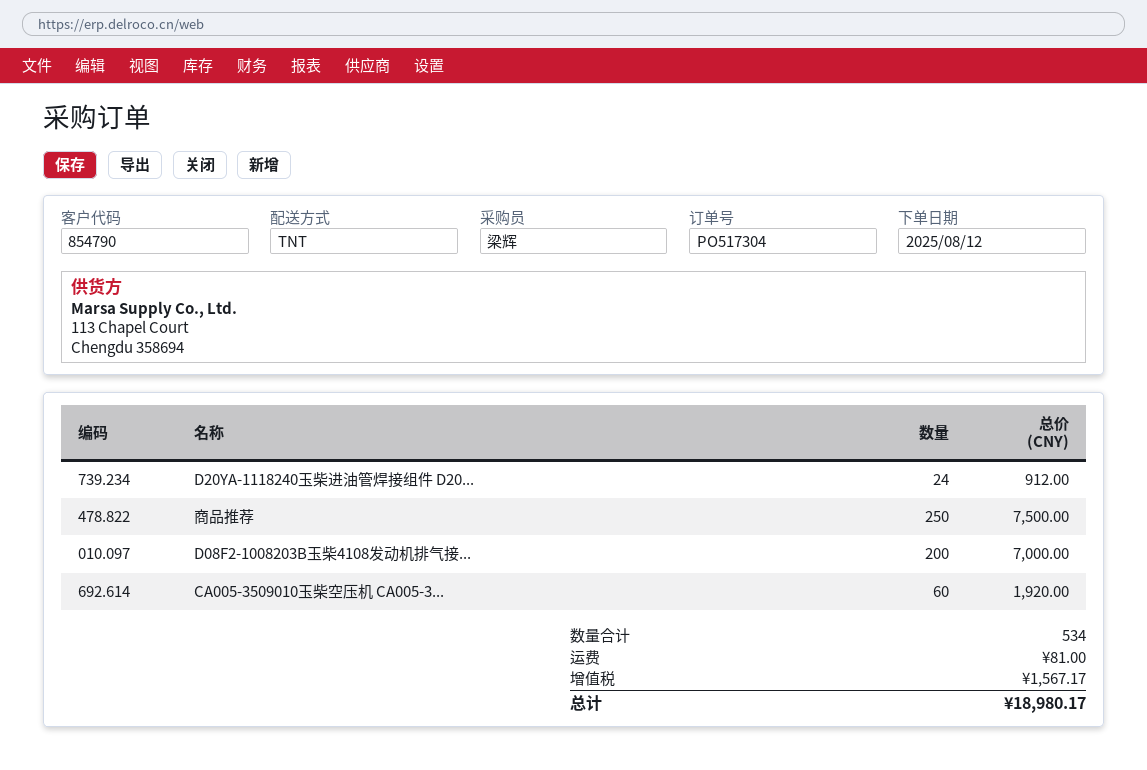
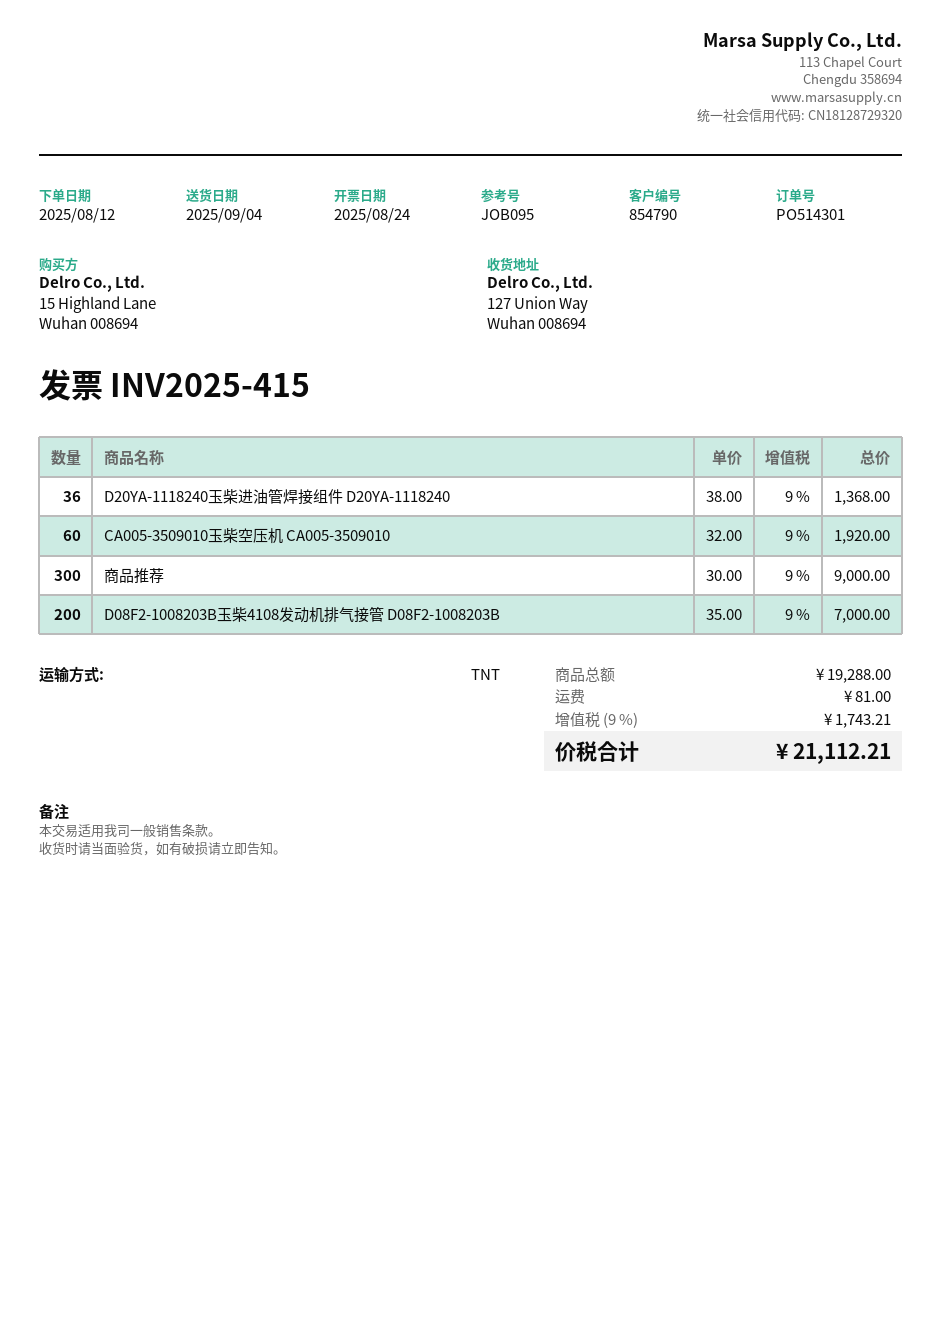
order number: PO517304 -> PO514301
D20YA-1118240玉柴进油管焊接组件 D20...: 24 for 912.00 -> 36 for 1368.00
商品推荐: 250 for 7500.00 -> 300 for 9000.00
tax: 1567.17 -> 1743.21
total: 18980.17 -> 21112.21

